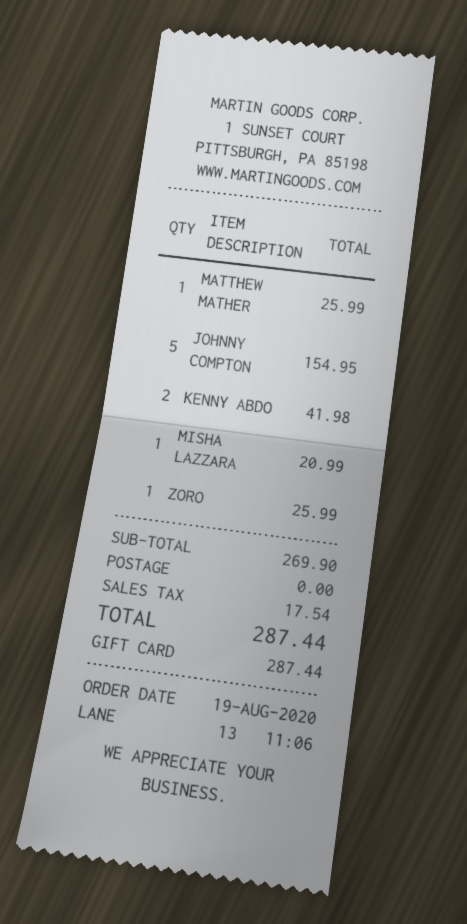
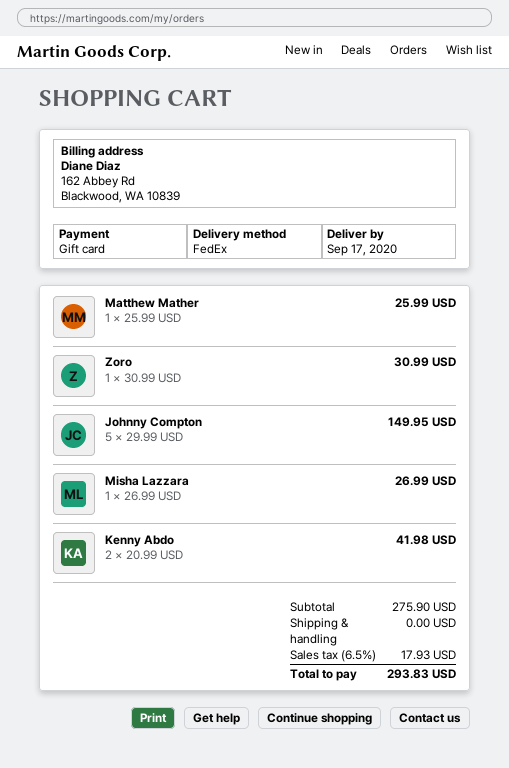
JOHNNY COMPTON: 5 for 154.95 -> 5 for 149.95
MISHA LAZZARA: 1 for 20.99 -> 1 for 26.99
ZORO: 1 for 25.99 -> 1 for 30.99
subtotal: 269.90 -> 275.90
tax: 17.54 -> 17.93
total: 287.44 -> 293.83

